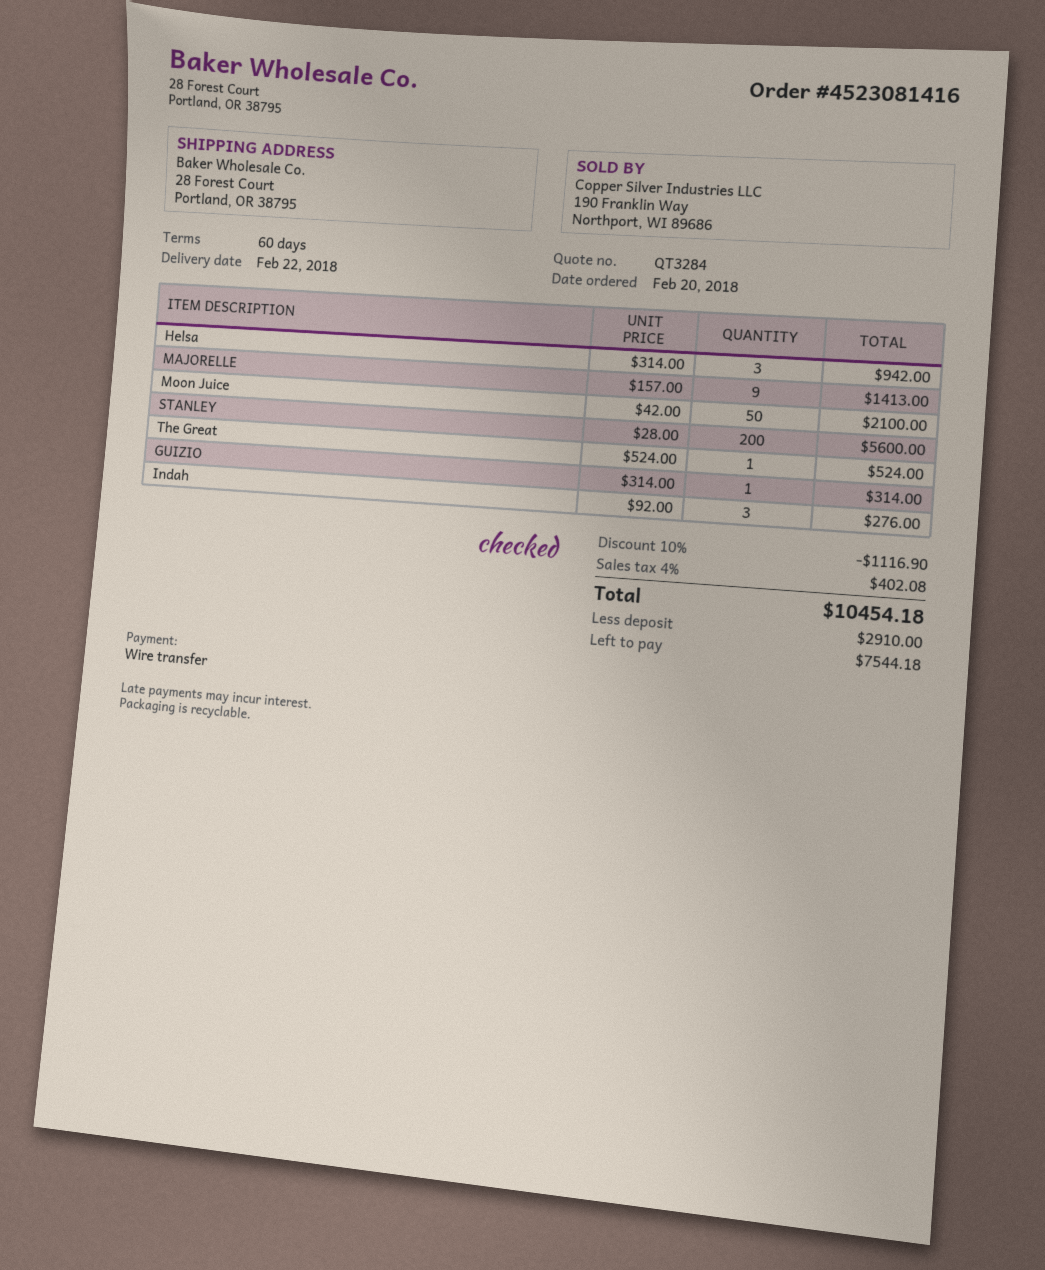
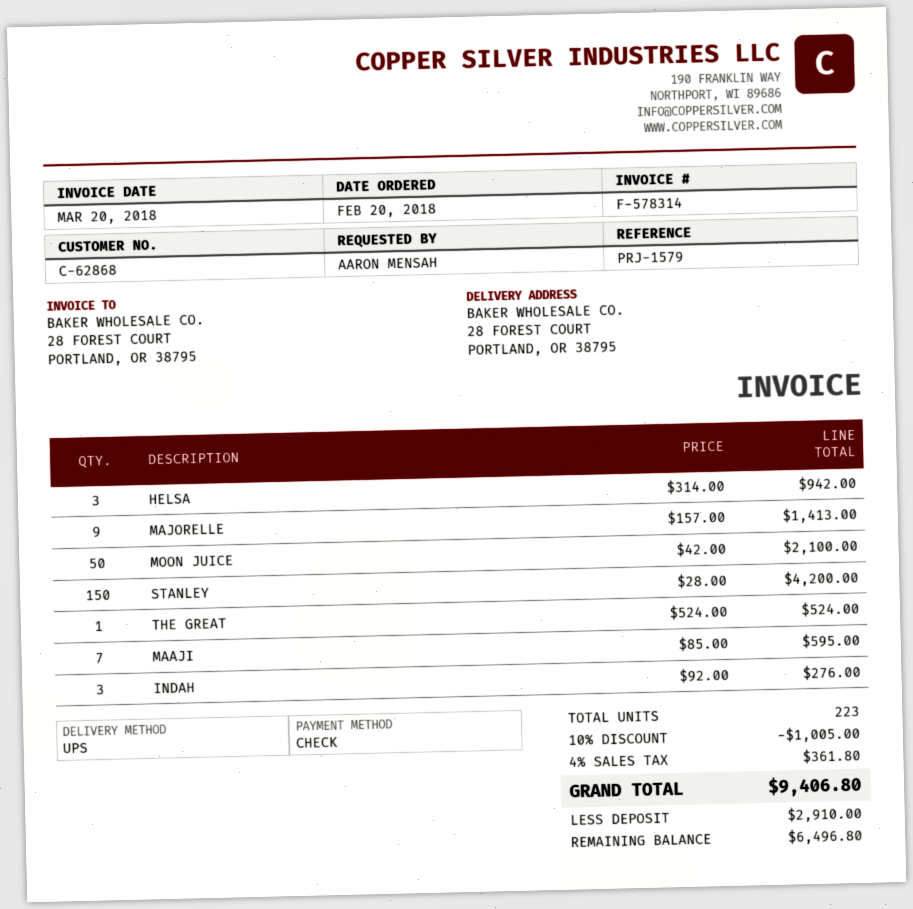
payment method: bank transfer -> cheque
STANLEY: 200 x 28.00 = 5600.00 -> 150 x 28.00 = 4200.00
GUIZIO: 1 x 314.00 = 314.00 -> none
MAAJI: none -> 7 x 85.00 = 595.00
discount: 10% = 1116.90 -> 10% = 1005.00
tax: 4% = 402.08 -> 4% = 361.80
total: 10454.18 -> 9406.80
balance: 7544.18 -> 6496.80

